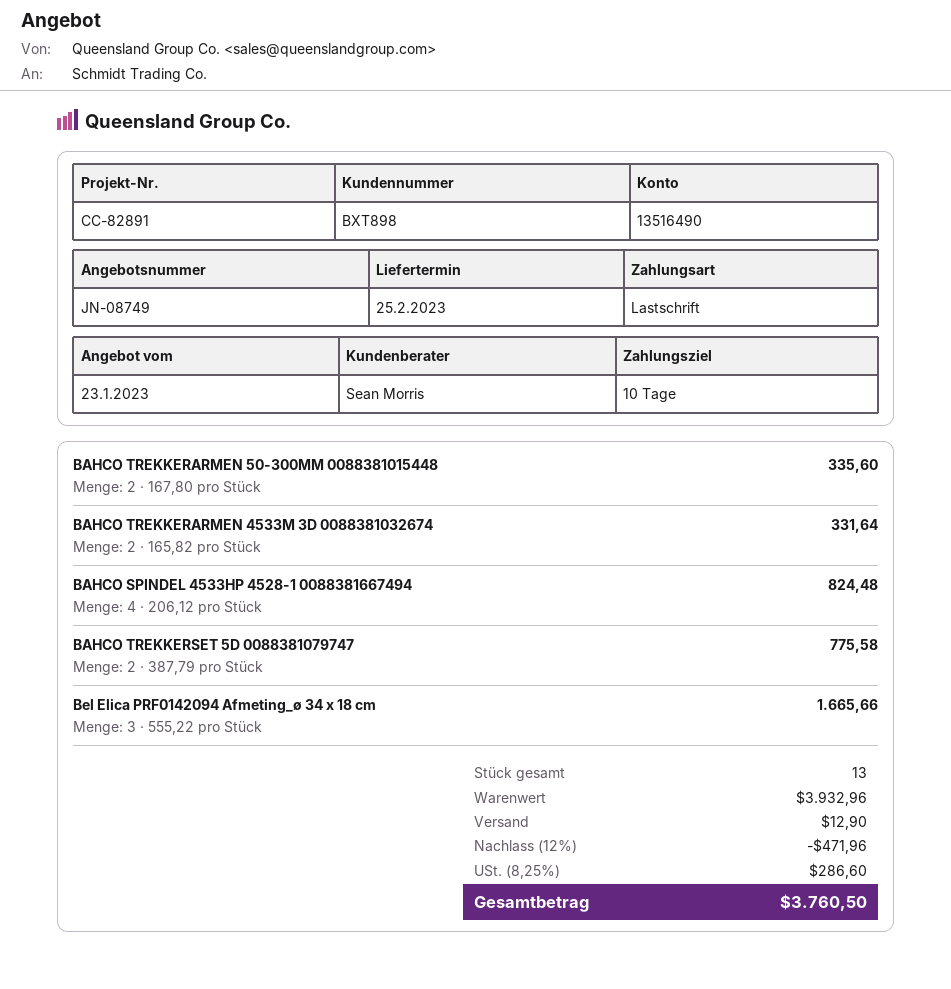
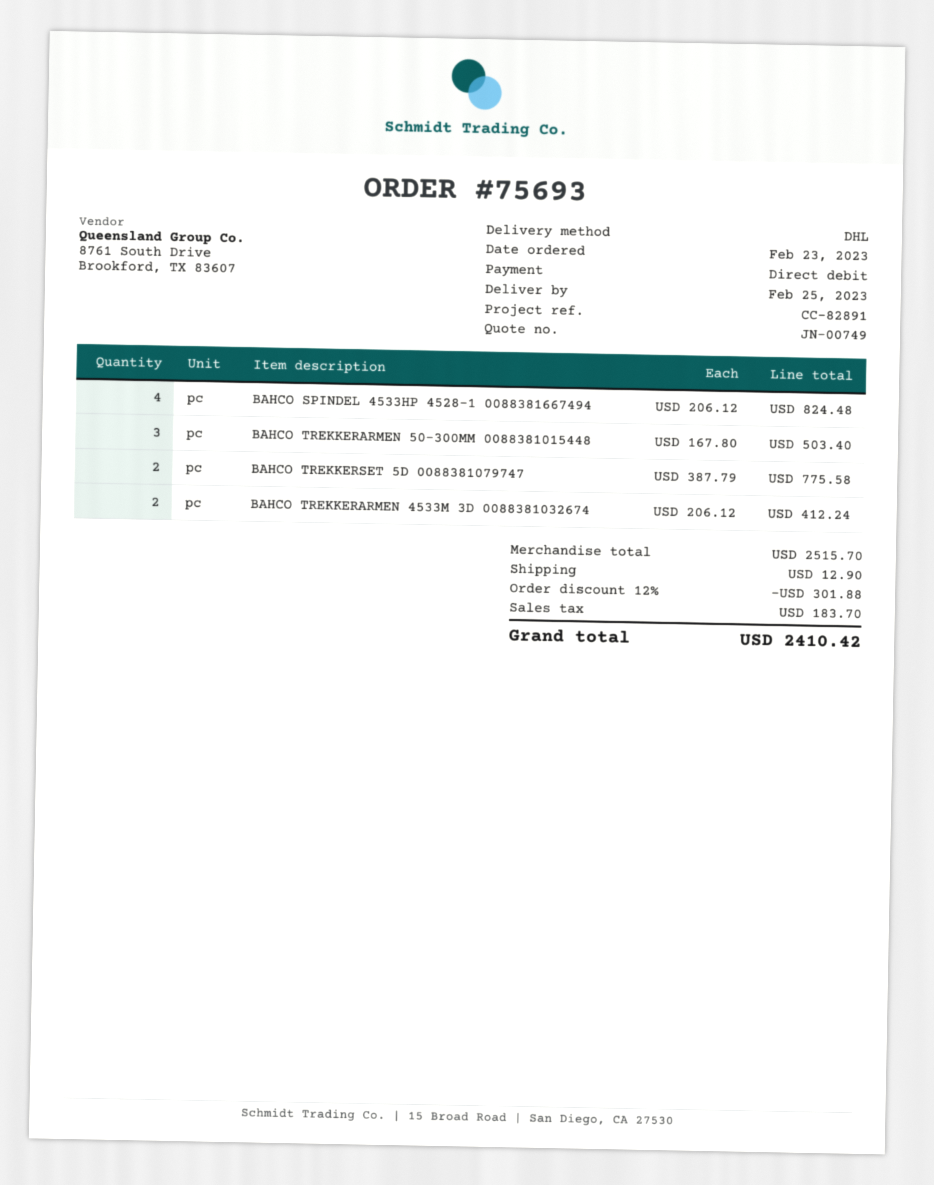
quote number: JN-08749 -> JN-00749
BAHCO TREKKERARMEN 50-300MM 0088381015448: 2 x 167.80 = 335.60 -> 3 x 167.80 = 503.40
BAHCO TREKKERARMEN 4533M 3D 0088381032674: 2 x 165.82 = 331.64 -> 2 x 206.12 = 412.24
Bel Elica PRF0142094 Afmeting_ø 34 x 18 cm: 3 x 555.22 = 1665.66 -> none
subtotal: 3932.96 -> 2515.70
discount: 12% = 471.96 -> 12% = 301.88
tax: 286.60 -> 183.70
total: 3760.50 -> 2410.42

